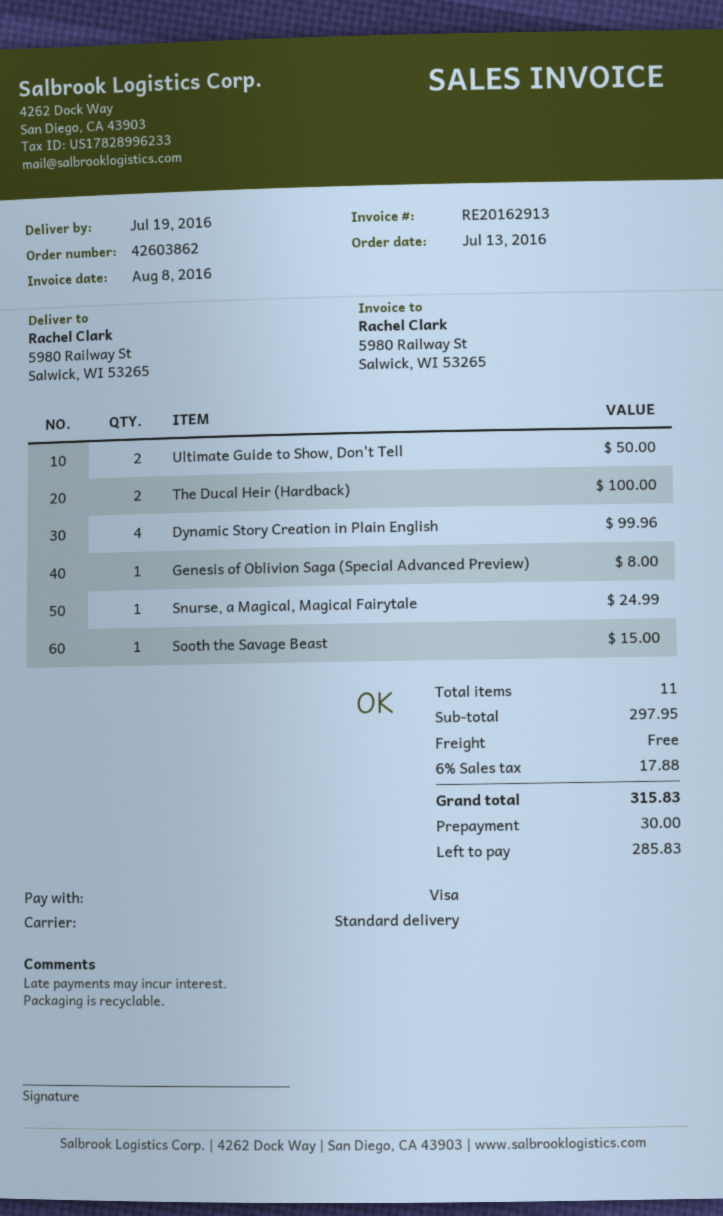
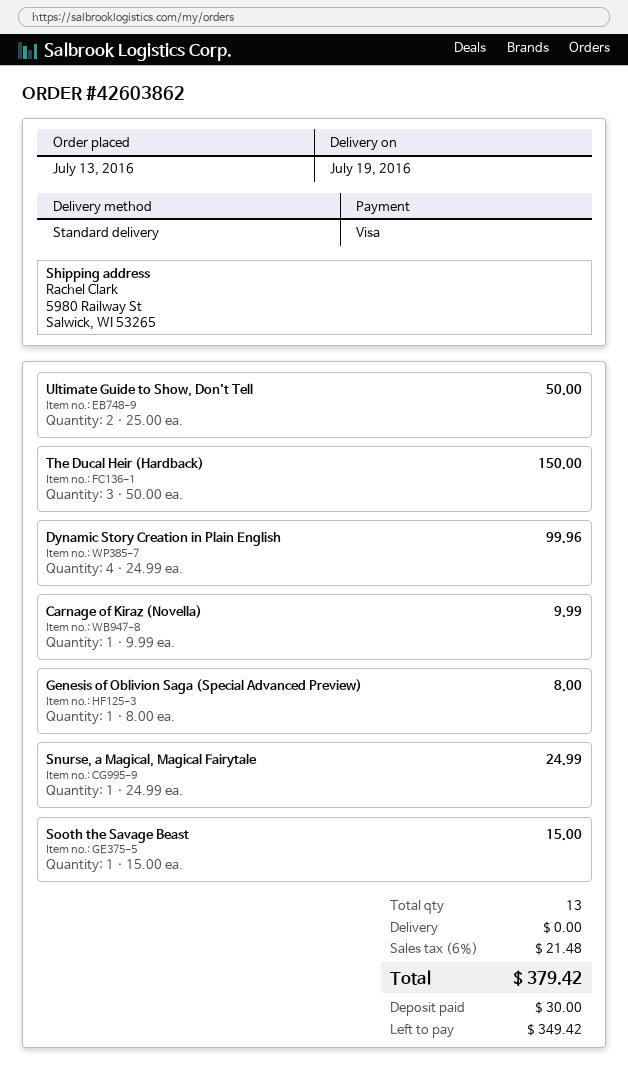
The Ducal Heir (Hardback): 2 for 100.00 -> 3 for 150.00
Carnage of Kiraz (Novella): none -> 1 for 9.99
total quantity: 11 -> 13
tax: 6% = 17.88 -> 6% = 21.48
total: 315.83 -> 379.42
balance: 285.83 -> 349.42

